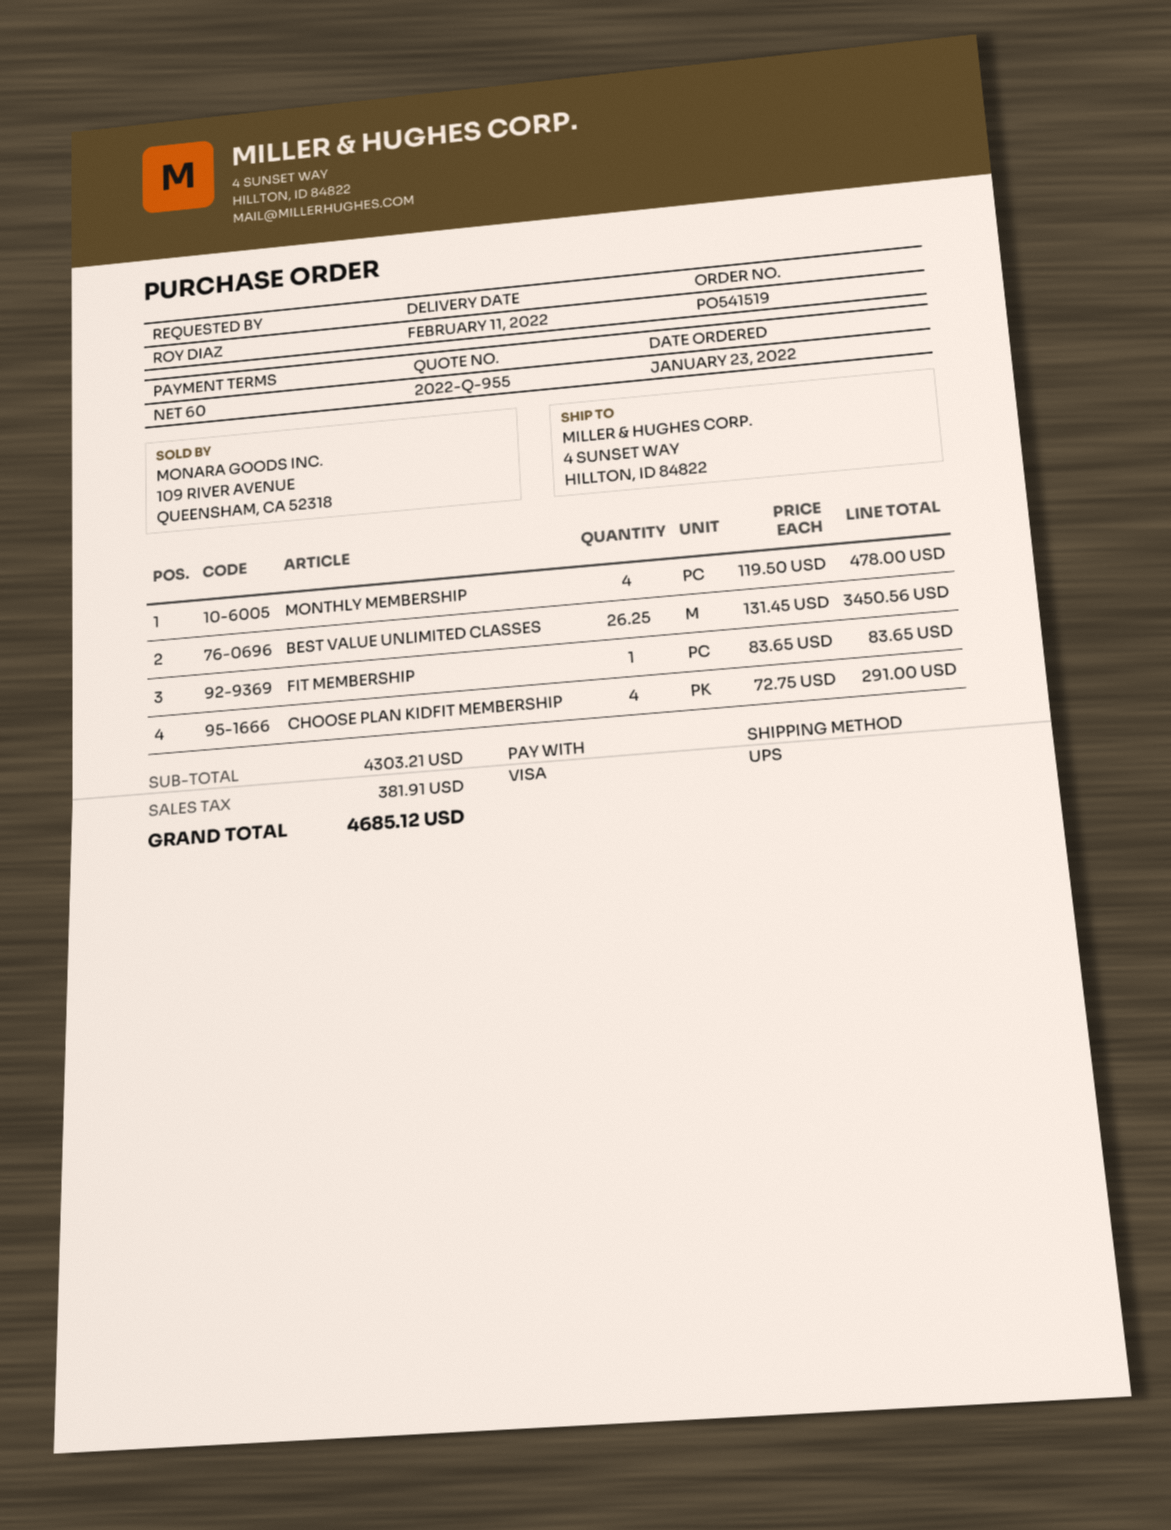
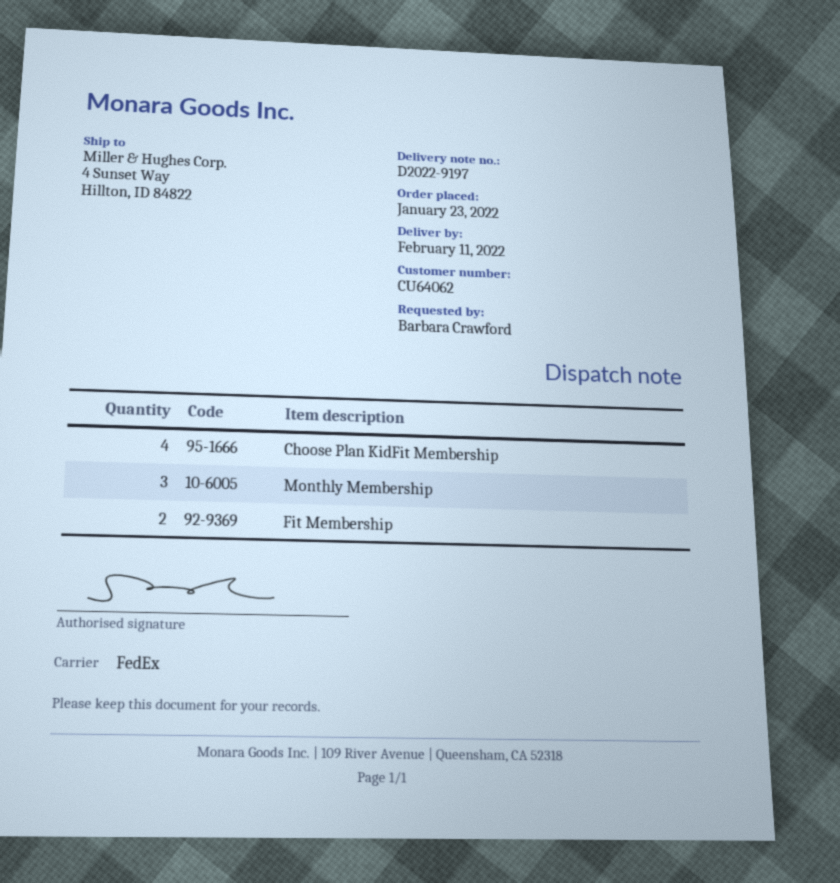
ordered by: ROY DIAZ -> Barbara Crawford
shipping method: UPS -> FedEx
MONTHLY MEMBERSHIP: 4 -> 3
BEST VALUE UNLIMITED CLASSES: 26.25 -> none
FIT MEMBERSHIP: 1 -> 2

